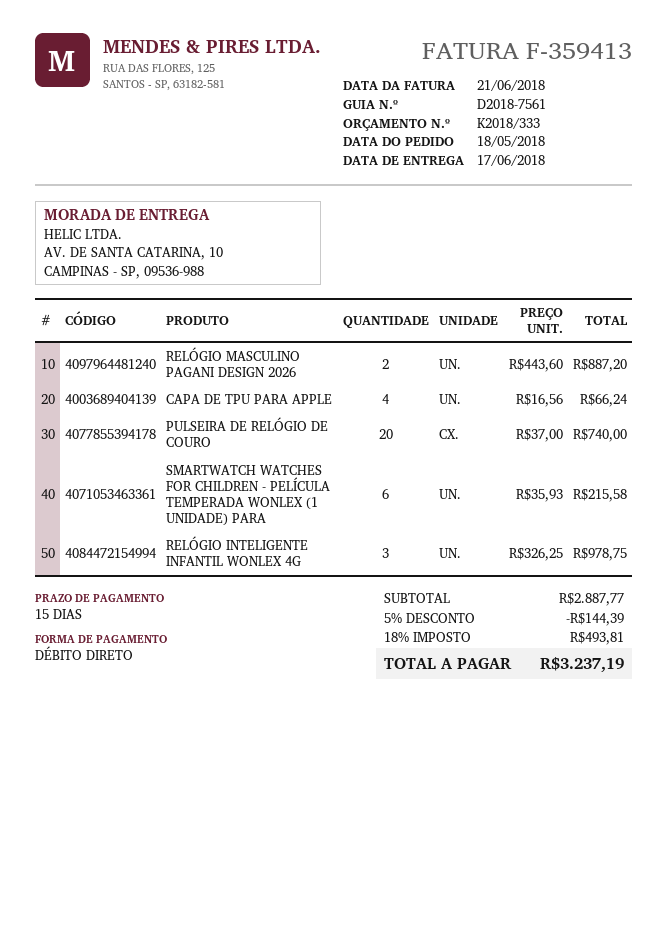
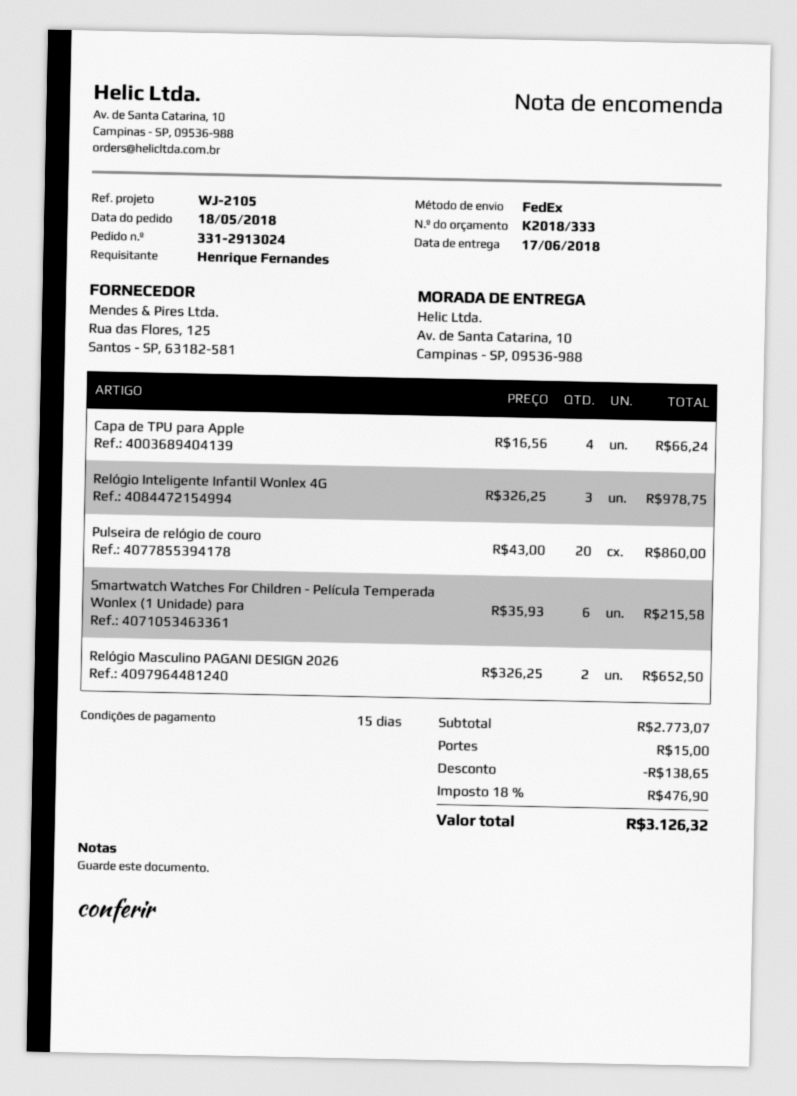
RELÓGIO MASCULINO PAGANI DESIGN 2026: 2 x 443.60 = 887.20 -> 2 x 326.25 = 652.50
PULSEIRA DE RELÓGIO DE COURO: 20 x 37.00 = 740.00 -> 20 x 43.00 = 860.00
subtotal: 2887.77 -> 2773.07
discount: 144.39 -> 138.65
shipping: none -> 15.00
tax: 18% = 493.81 -> 18% = 476.90
total: 3237.19 -> 3126.32

